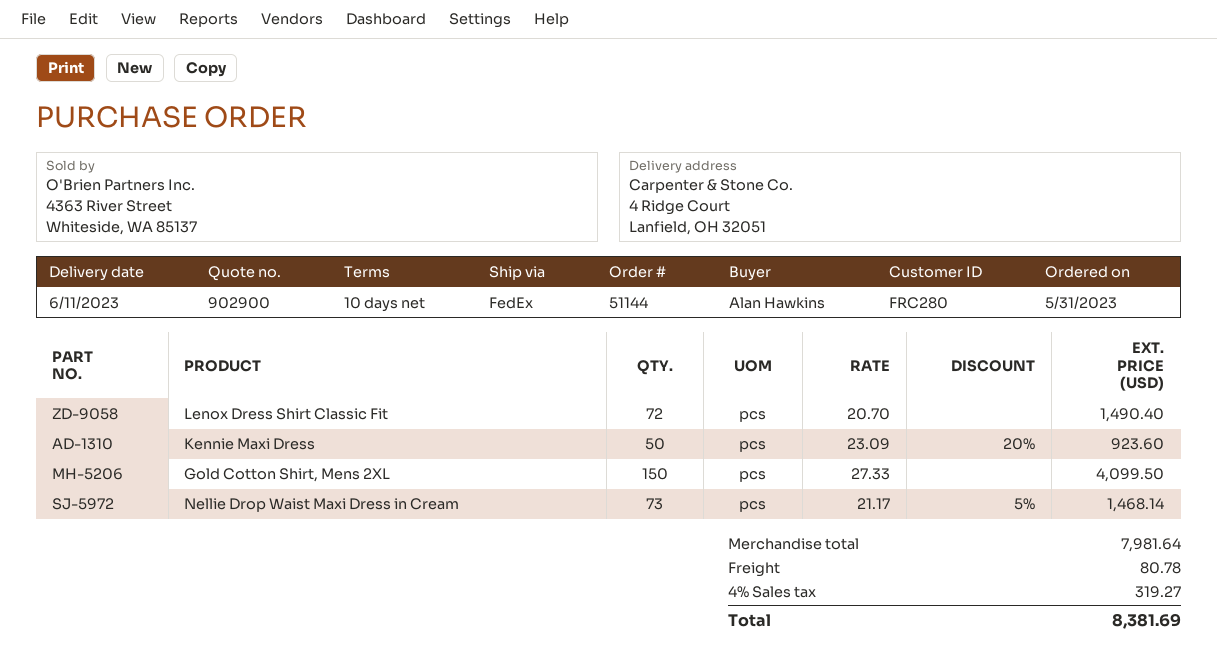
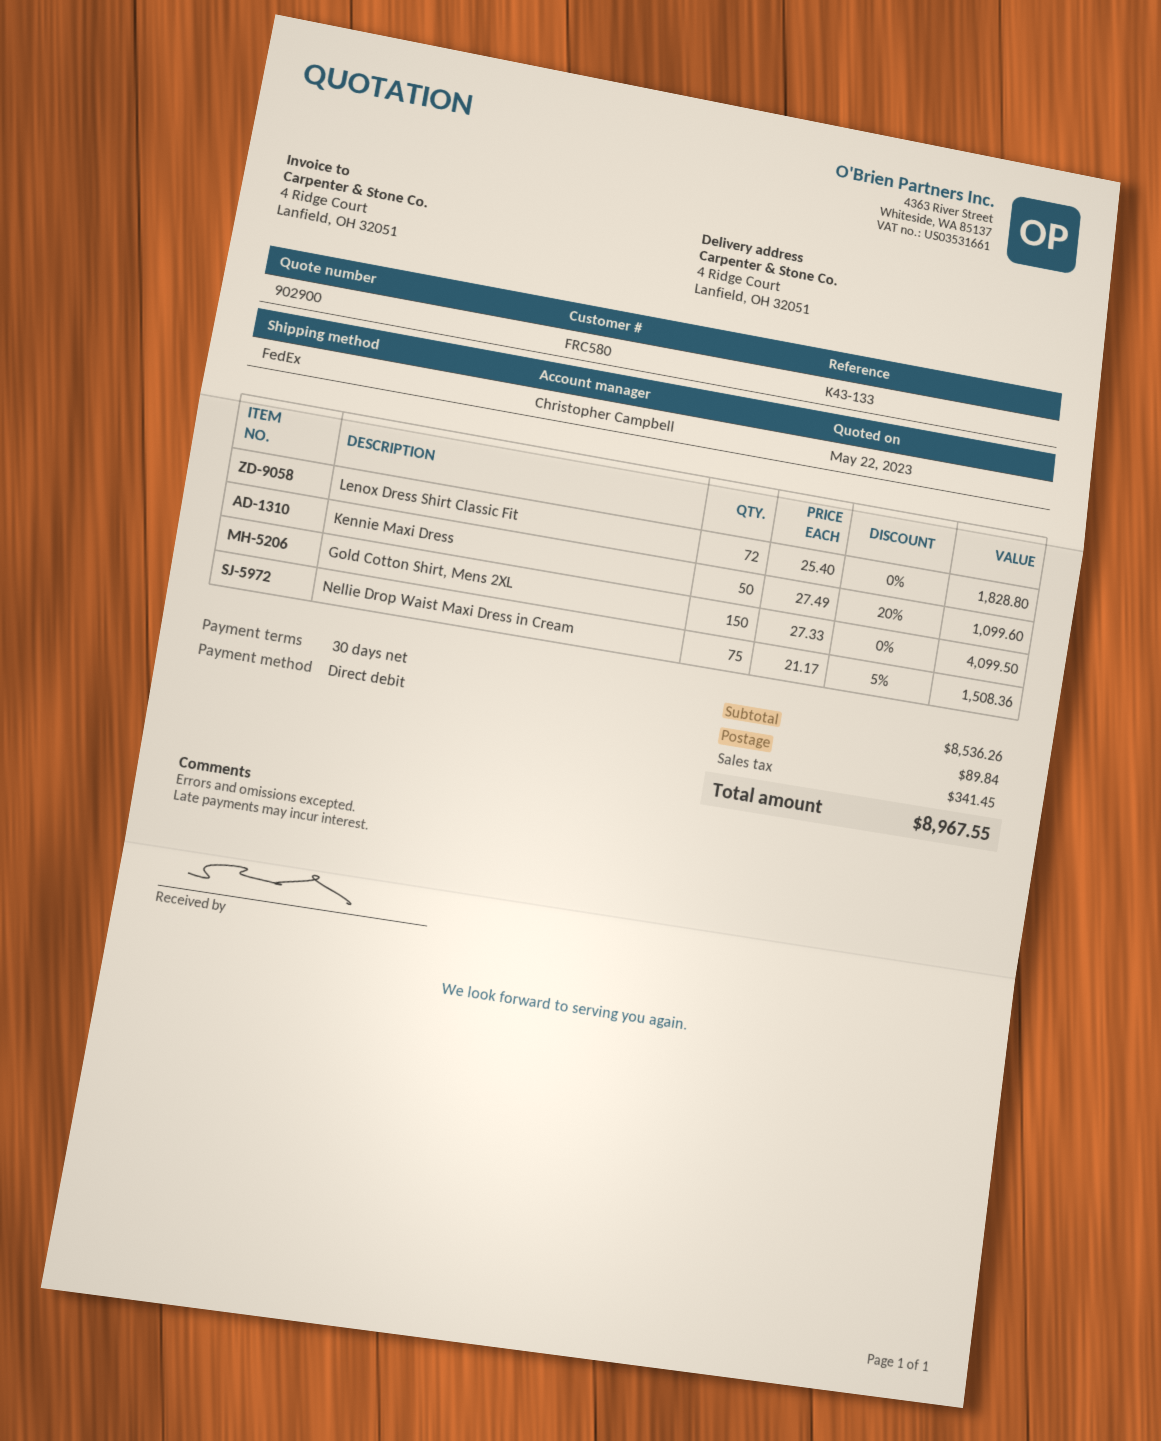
payment terms: 10 days -> 30 days
customer number: FRC280 -> FRC580
Lenox Dress Shirt Classic Fit: 72 x 20.70 = 1490.40 -> 72 x 25.40 = 1828.80
Kennie Maxi Dress: 50 x 23.09 - 20% = 923.60 -> 50 x 27.49 - 20% = 1099.60
Nellie Drop Waist Maxi Dress in Cream: 73 x 21.17 - 5% = 1468.14 -> 75 x 21.17 - 5% = 1508.36
subtotal: 7981.64 -> 8536.26
shipping: 80.78 -> 89.84
tax: 319.27 -> 341.45
total: 8381.69 -> 8967.55

